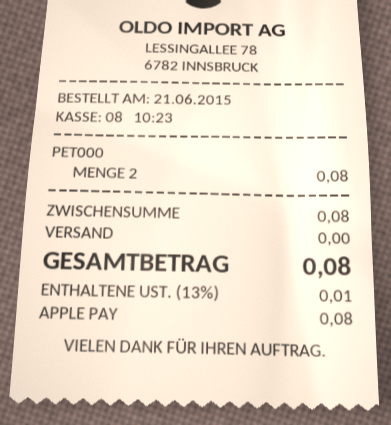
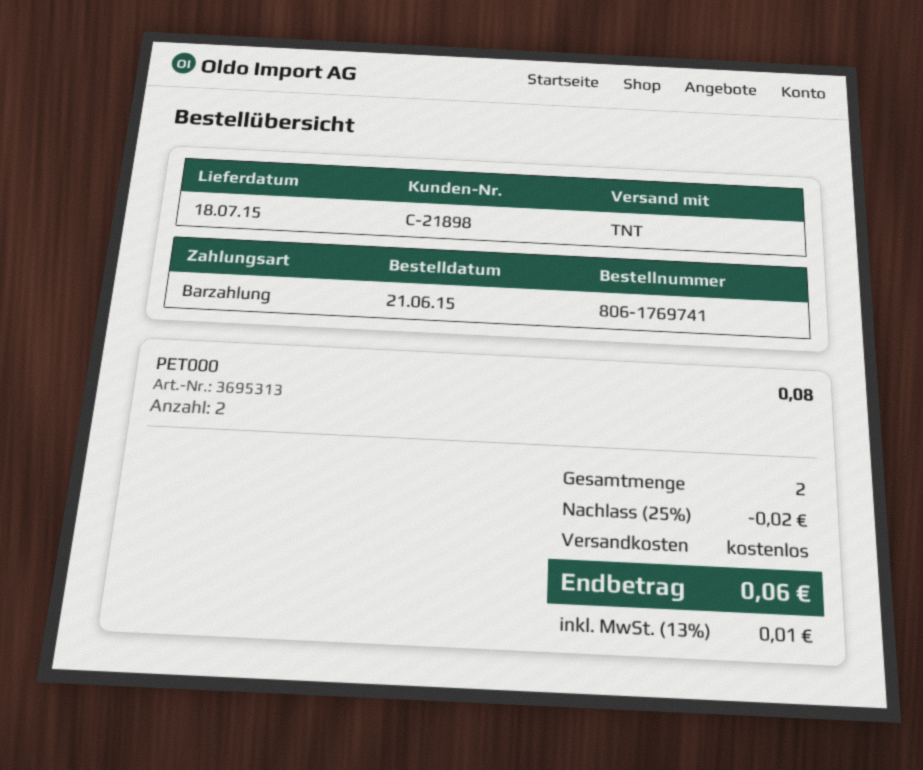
payment method: Apple Pay -> cash
discount: none -> 25% = 0.02
total: 0.08 -> 0.06

